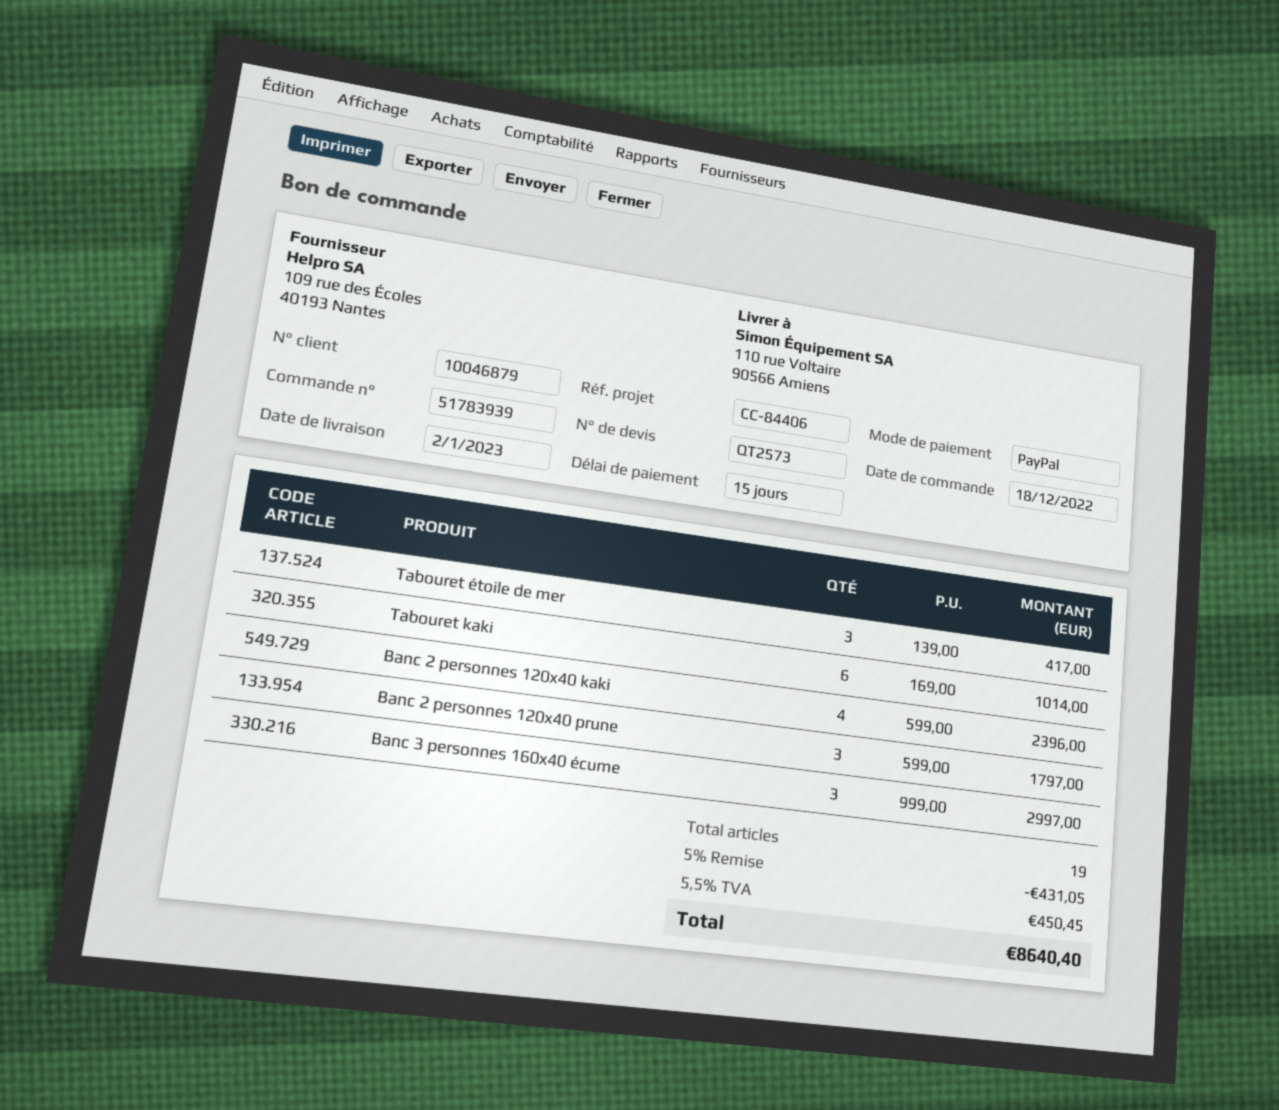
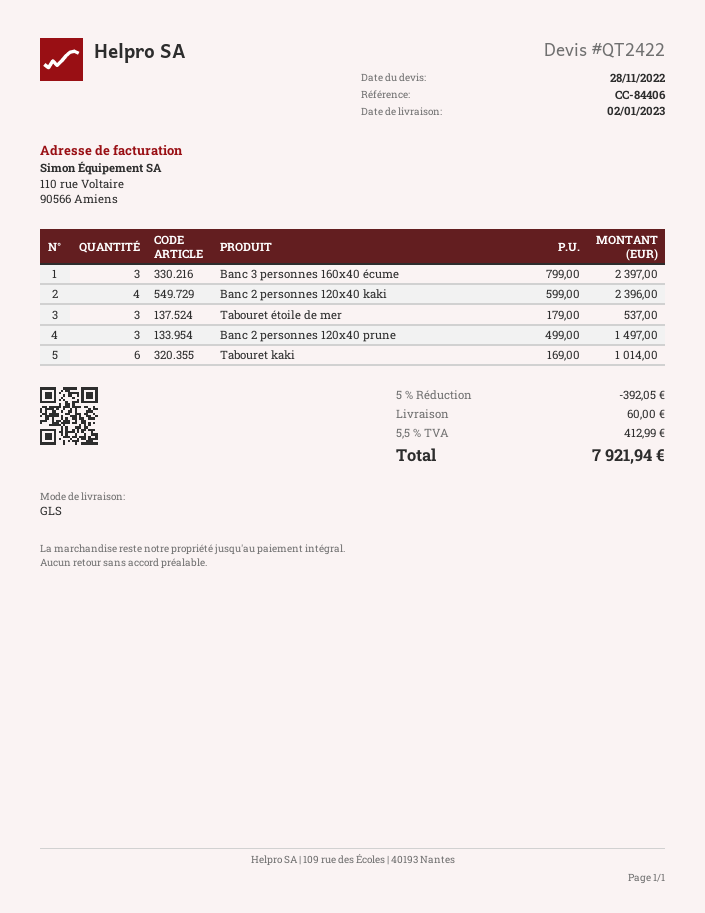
quote number: QT2573 -> QT2422
Tabouret étoile de mer: 3 x 139.00 = 417.00 -> 3 x 179.00 = 537.00
Banc 2 personnes 120x40 prune: 3 x 599.00 = 1797.00 -> 3 x 499.00 = 1497.00
Banc 3 personnes 160x40 écume: 3 x 999.00 = 2997.00 -> 3 x 799.00 = 2397.00
discount: 5% = 431.05 -> 5% = 392.05
shipping: none -> 60.00
tax: 5.5% = 450.45 -> 5.5% = 412.99
total: 8640.40 -> 7921.94

